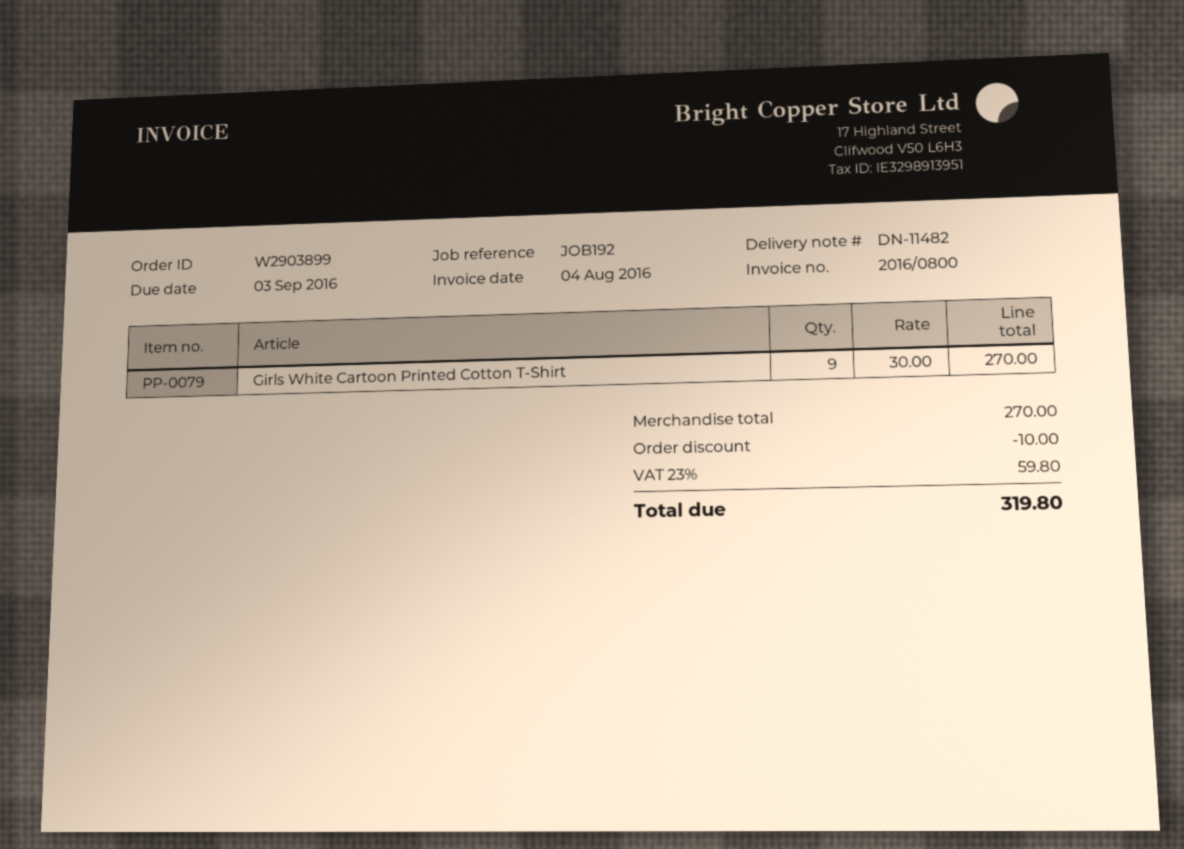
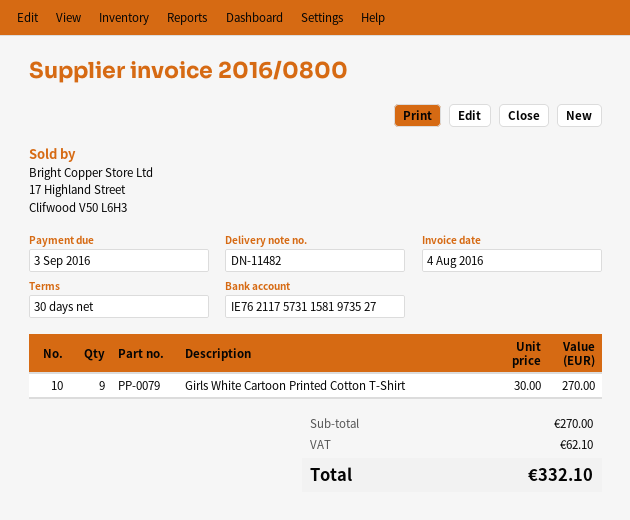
discount: 10.00 -> none
tax: 59.80 -> 62.10
total: 319.80 -> 332.10

